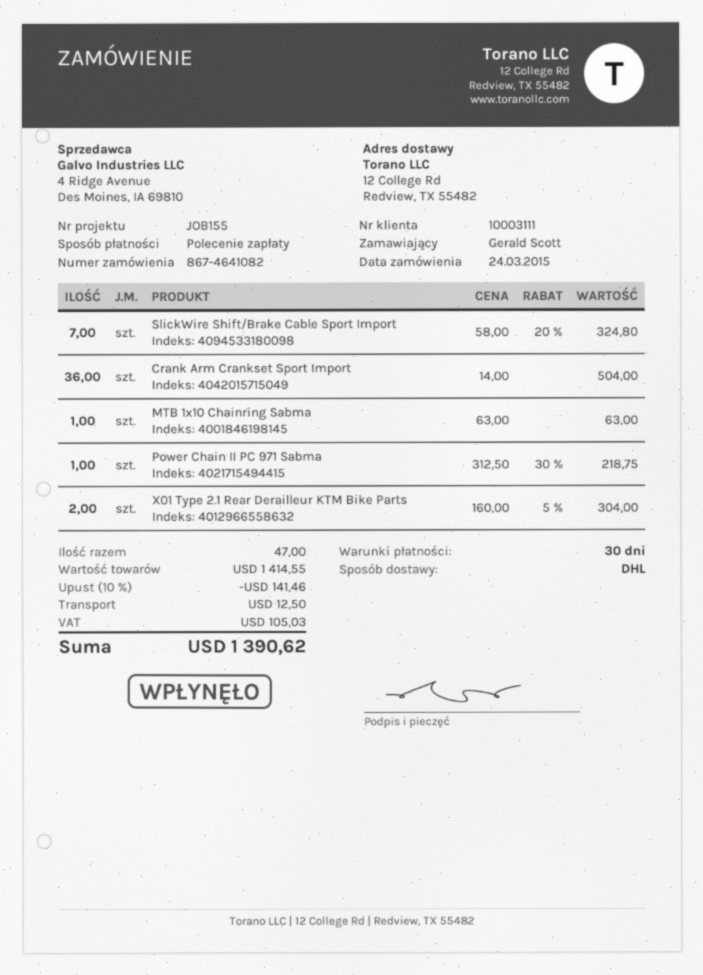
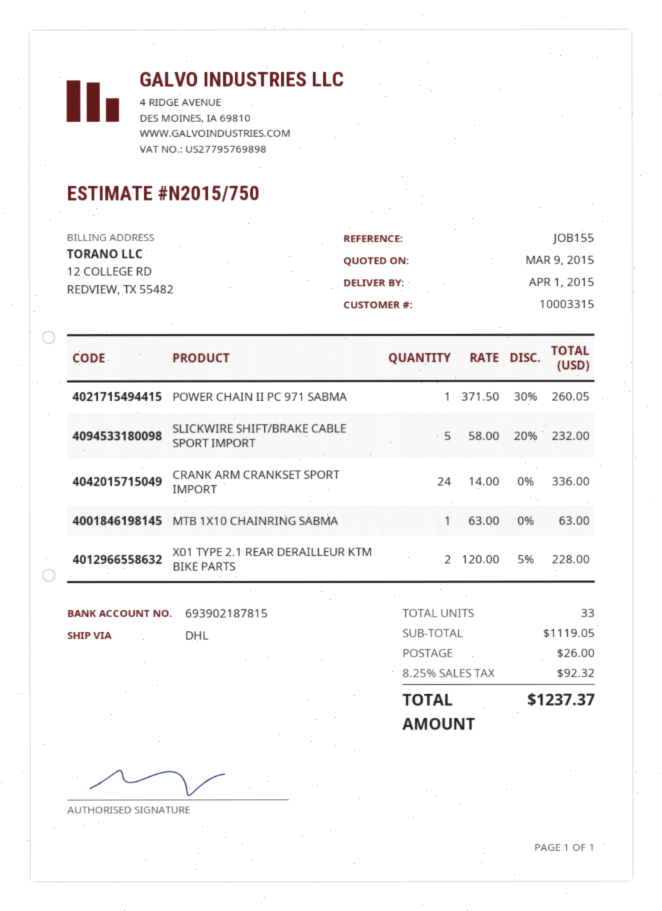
customer number: 10003111 -> 10003315
SlickWire Shift/Brake Cable Sport Import: 7 x 58.00 - 20% = 324.80 -> 5 x 58.00 - 20% = 232.00
Crank Arm Crankset Sport Import: 36 x 14.00 = 504.00 -> 24 x 14.00 = 336.00
Power Chain II PC 971 Sabma: 1 x 312.50 - 30% = 218.75 -> 1 x 371.50 - 30% = 260.05
X01 Type 2.1 Rear Derailleur KTM Bike Parts: 2 x 160.00 - 5% = 304.00 -> 2 x 120.00 - 5% = 228.00
total quantity: 47 -> 33
subtotal: 1414.55 -> 1119.05
discount: 10% = 141.46 -> none
shipping: 12.50 -> 26.00
tax: 105.03 -> 92.32
total: 1390.62 -> 1237.37

